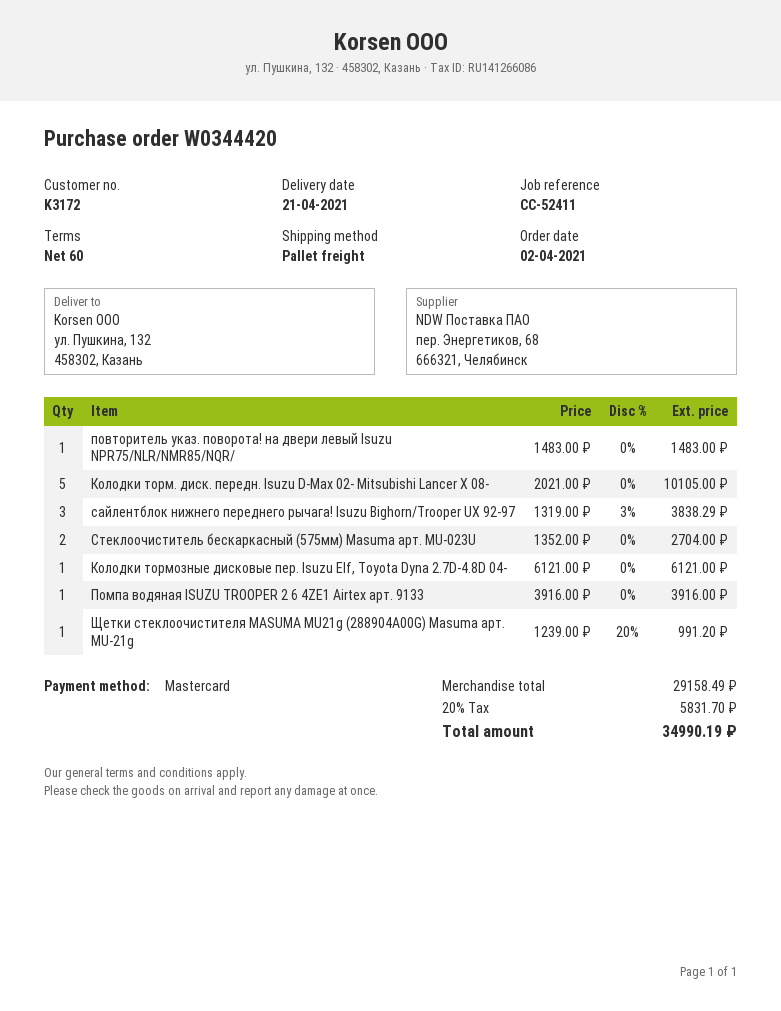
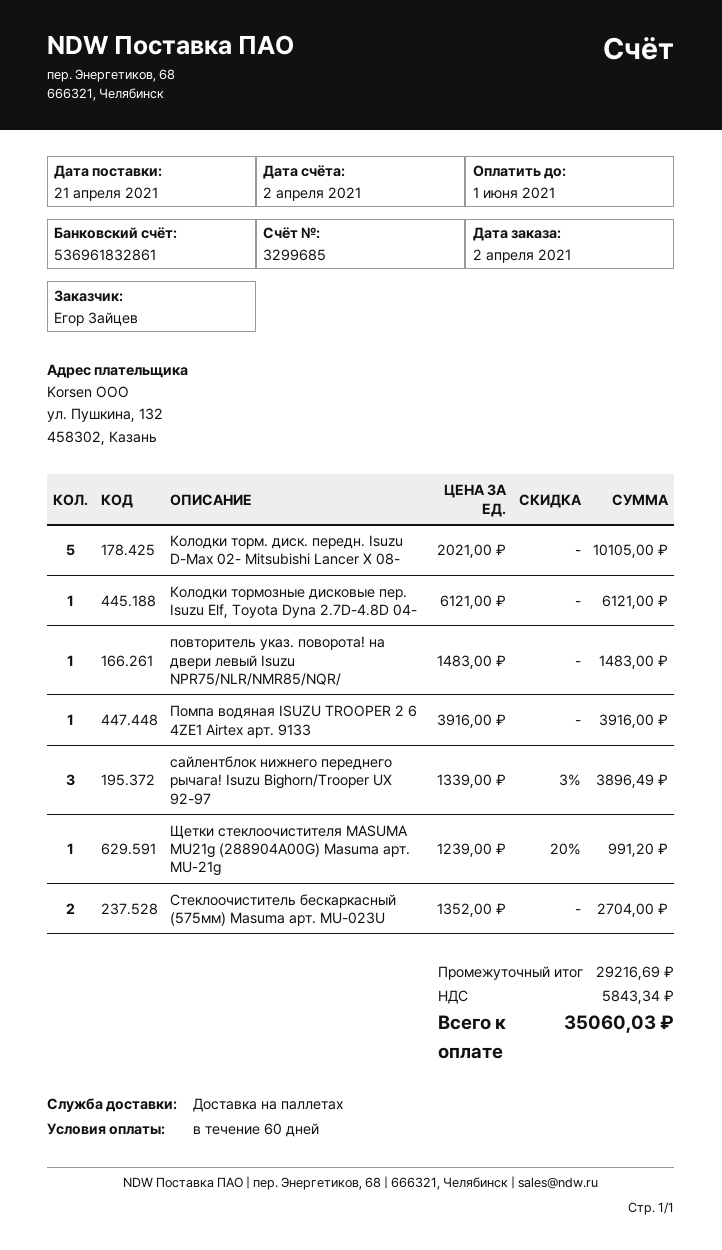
сайлентблок нижнего переднего рычага! Isuzu Bighorn/Trooper UX 92-97: 3 x 1319.00 - 3% = 3838.29 -> 3 x 1339.00 - 3% = 3896.49
subtotal: 29158.49 -> 29216.69
tax: 5831.70 -> 5843.34
total: 34990.19 -> 35060.03

